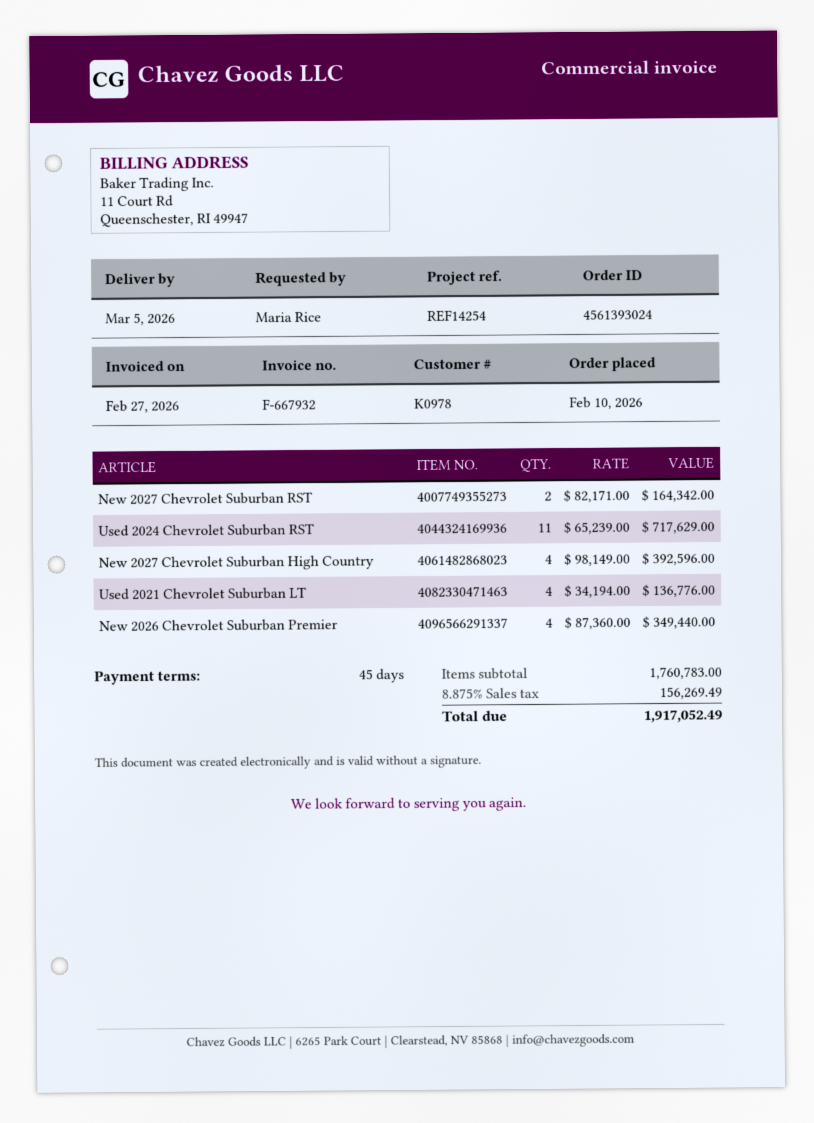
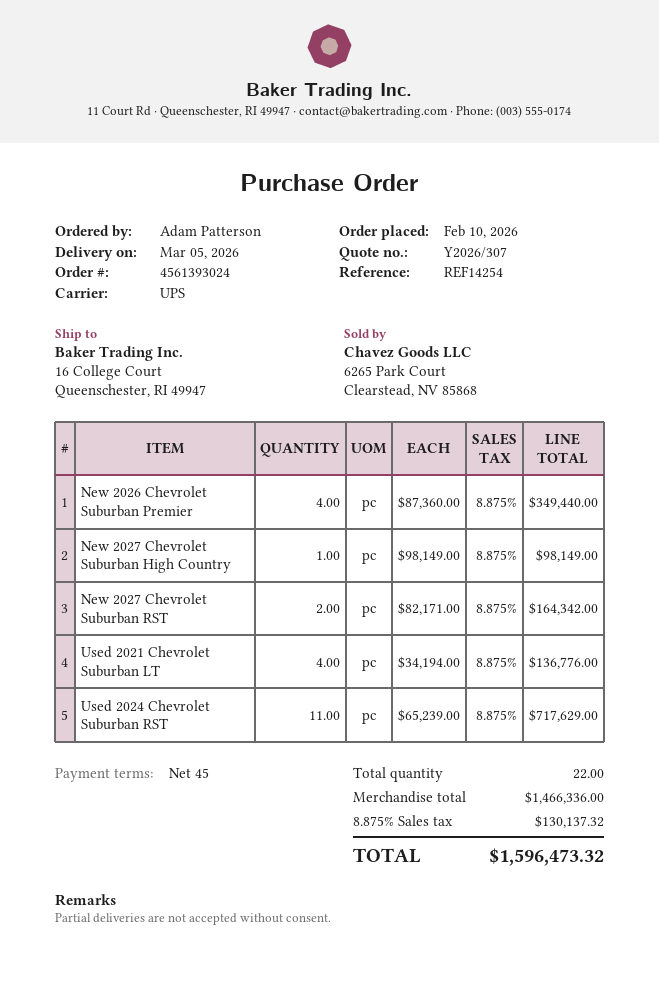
ordered by: Maria Rice -> Adam Patterson
New 2027 Chevrolet Suburban High Country: 4 x 98149.00 = 392596.00 -> 1 x 98149.00 = 98149.00
subtotal: 1760783.00 -> 1466336.00
tax: 8.875% = 156269.49 -> 8.875% = 130137.32
total: 1917052.49 -> 1596473.32

